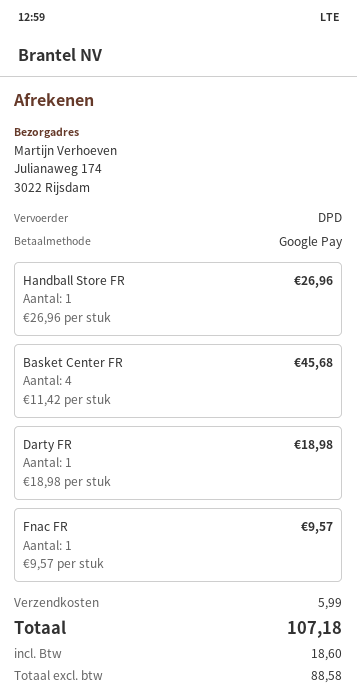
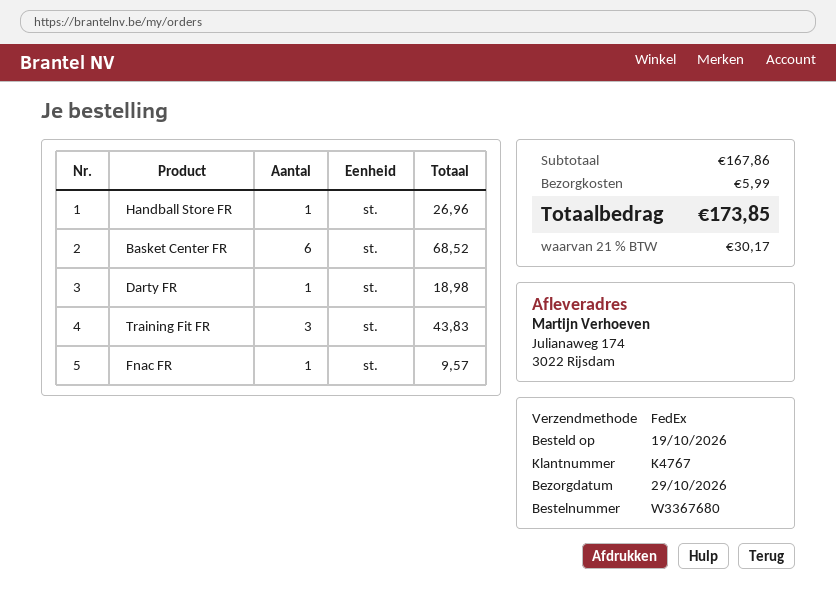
shipping method: DPD -> FedEx
Basket Center FR: 4 for 45.68 -> 6 for 68.52
Training Fit FR: none -> 3 for 43.83
tax: 18.60 -> 30.17
total: 107.18 -> 173.85

